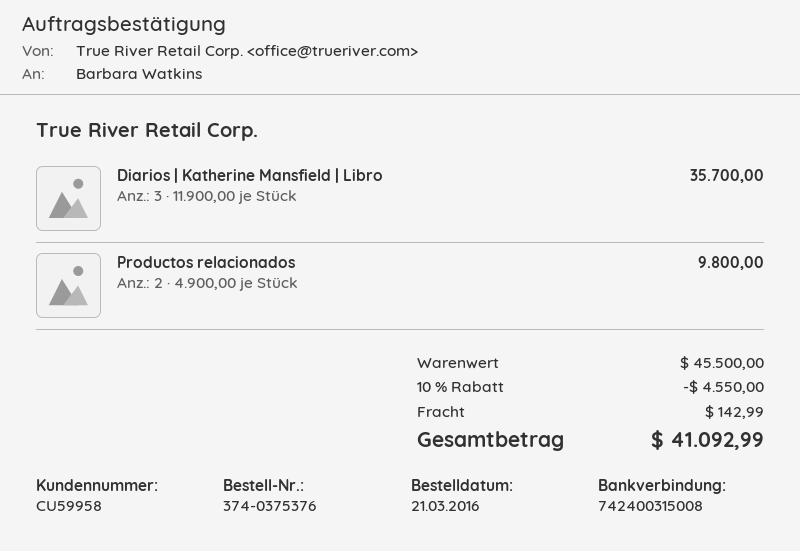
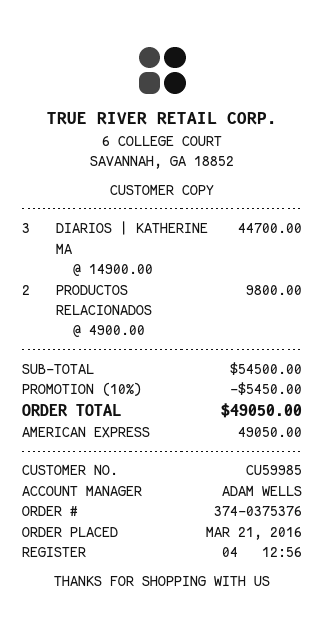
customer number: CU59958 -> CU59985
Diarios | Katherine Mansfield | Libro: 3 x 11900.00 = 35700.00 -> 3 x 14900.00 = 44700.00
subtotal: 45500.00 -> 54500.00
discount: 10% = 4550.00 -> 10% = 5450.00
shipping: 142.99 -> none
total: 41092.99 -> 49050.00

